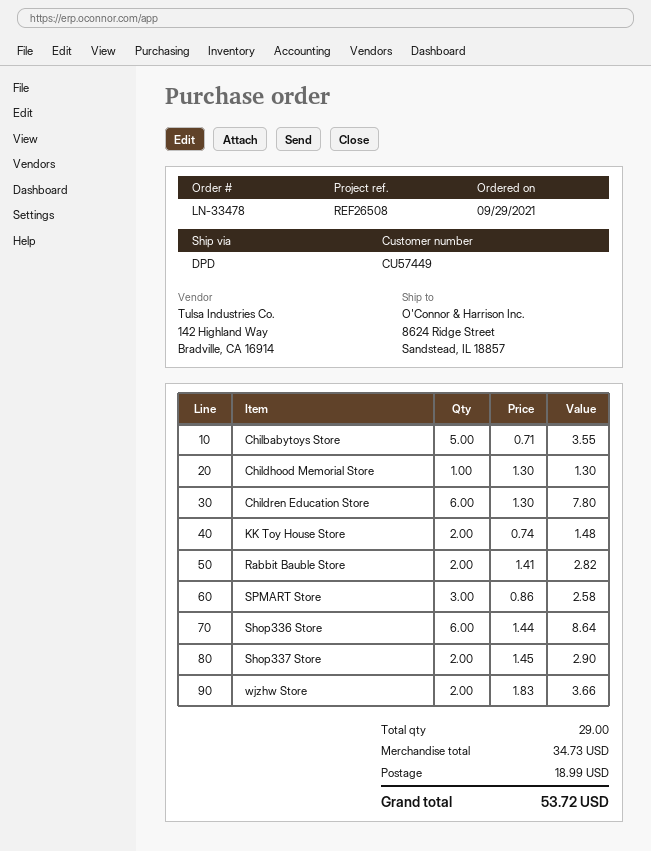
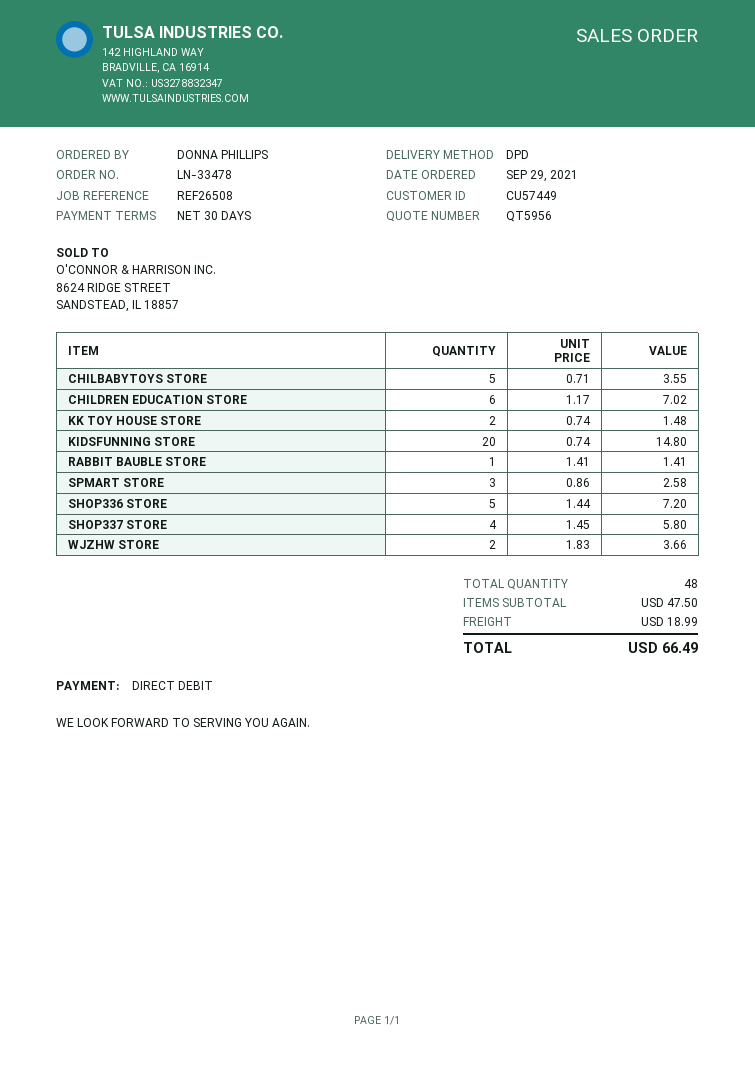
Childhood Memorial Store: 1 x 1.30 = 1.30 -> none
Children Education Store: 6 x 1.30 = 7.80 -> 6 x 1.17 = 7.02
Rabbit Bauble Store: 2 x 1.41 = 2.82 -> 1 x 1.41 = 1.41
Shop336 Store: 6 x 1.44 = 8.64 -> 5 x 1.44 = 7.20
Shop337 Store: 2 x 1.45 = 2.90 -> 4 x 1.45 = 5.80
KIDSFUNNING STORE: none -> 20 x 0.74 = 14.80
total quantity: 29 -> 48
subtotal: 34.73 -> 47.50
total: 53.72 -> 66.49

